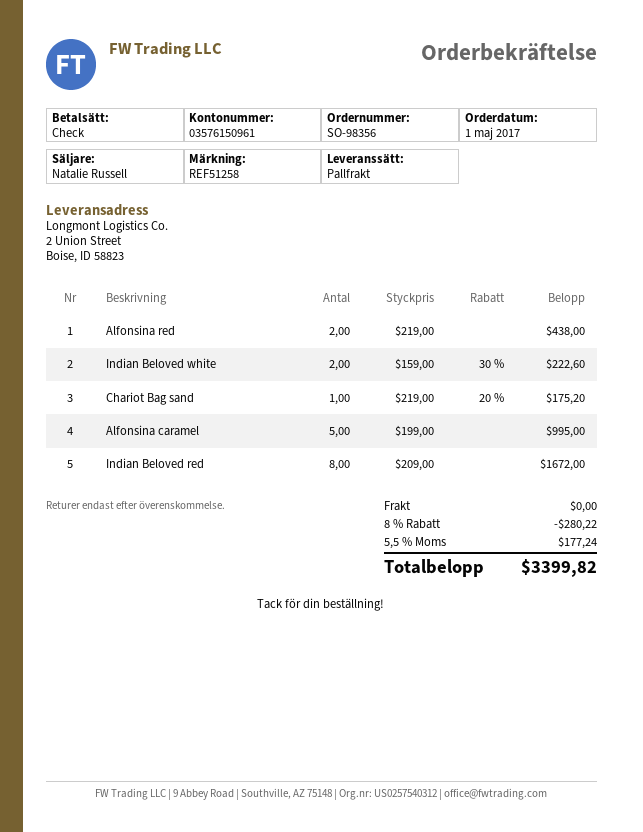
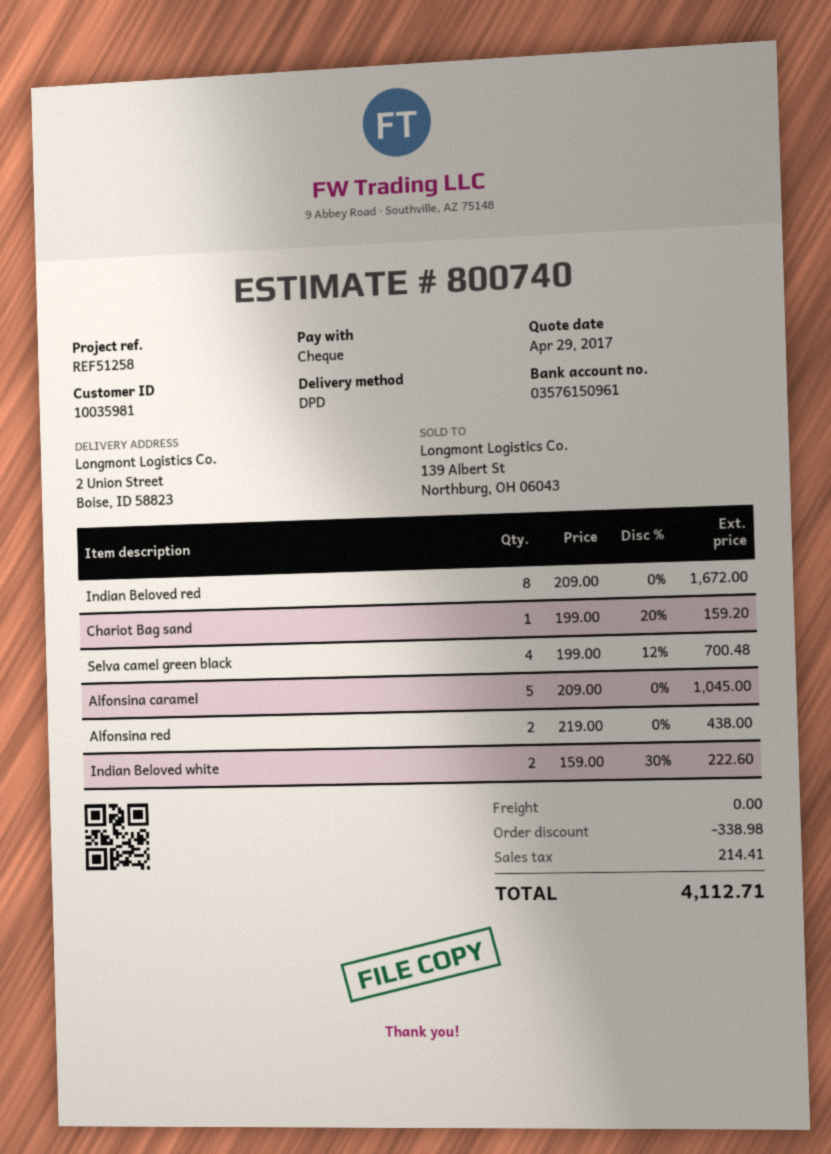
shipping method: pallet freight -> DPD
Chariot Bag sand: 1 x 219.00 - 20% = 175.20 -> 1 x 199.00 - 20% = 159.20
Alfonsina caramel: 5 x 199.00 = 995.00 -> 5 x 209.00 = 1045.00
Selva camel green black: none -> 4 x 199.00 - 12% = 700.48
discount: 280.22 -> 338.98
tax: 177.24 -> 214.41
total: 3399.82 -> 4112.71

